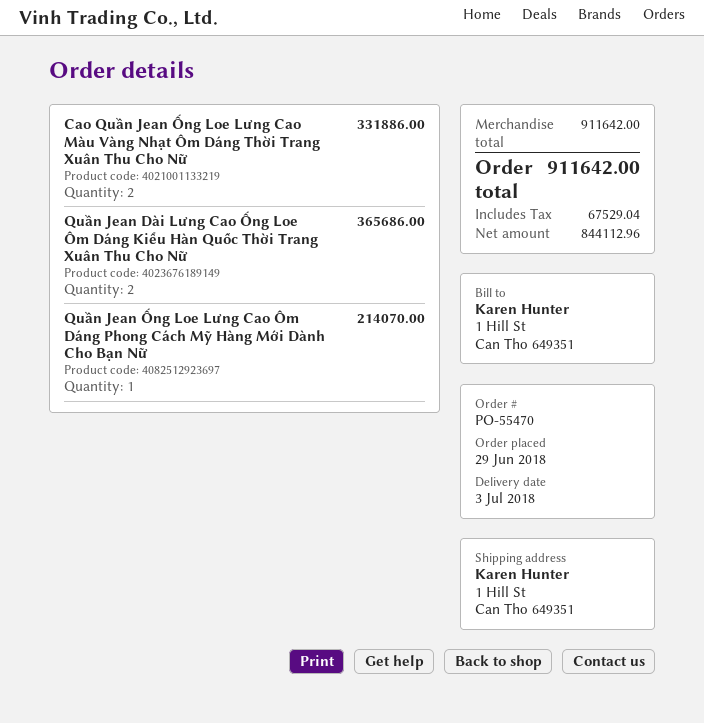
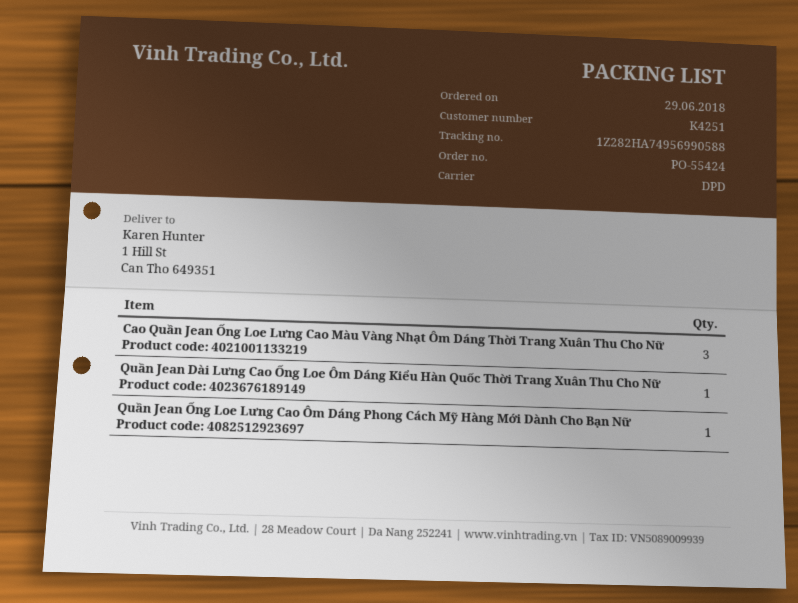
order number: PO-55470 -> PO-55424
Cao Quần Jean Ống Loe Lưng Cao Màu Vàng Nhạt Ôm Dáng Thời Trang Xuân Thu Cho Nữ: 2 -> 3
Quần Jean Dài Lưng Cao Ống Loe Ôm Dáng Kiểu Hàn Quốc Thời Trang Xuân Thu Cho Nữ: 2 -> 1

